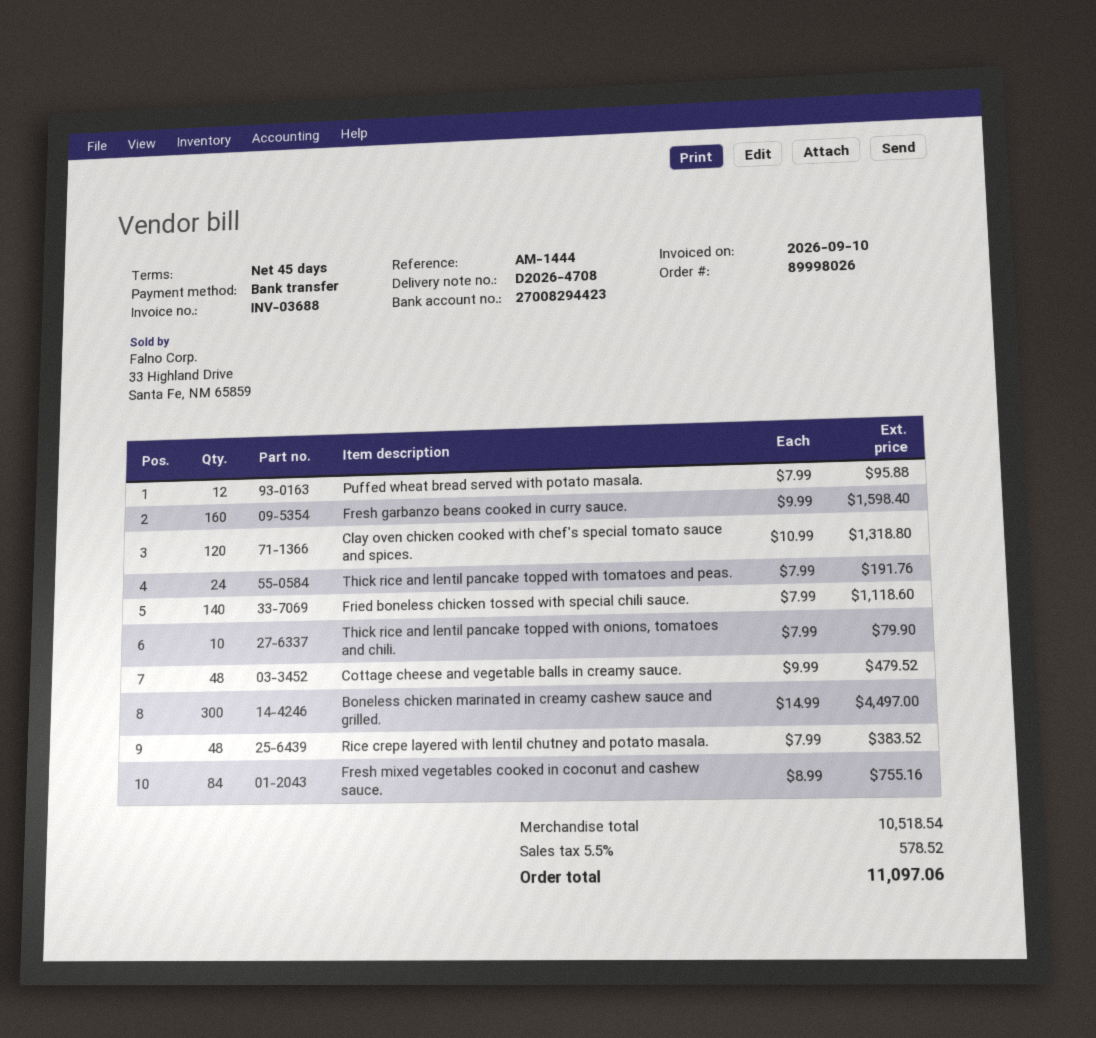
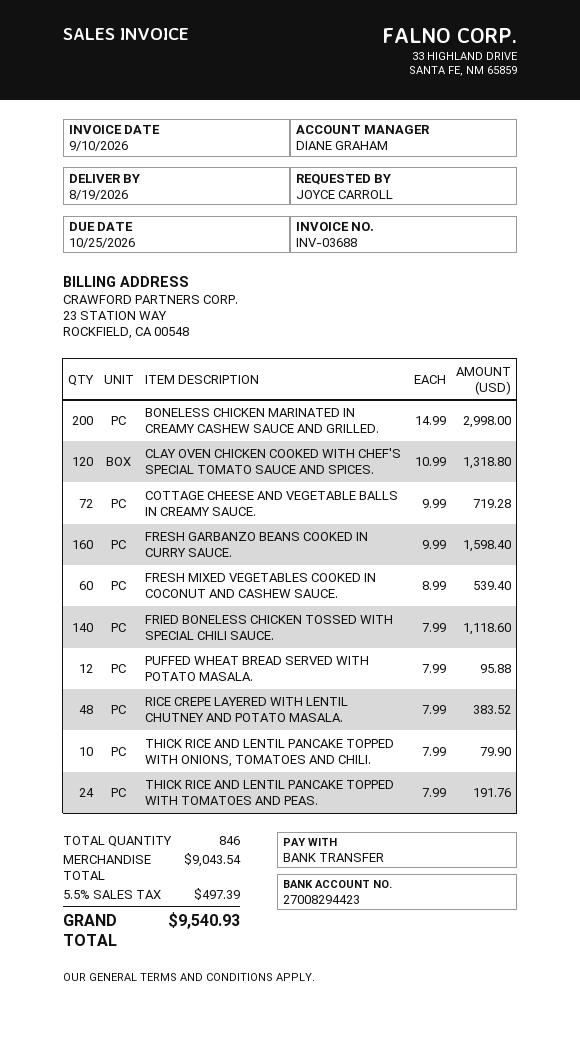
Cottage cheese and vegetable balls in creamy sauce.: 48 x 9.99 = 479.52 -> 72 x 9.99 = 719.28
Boneless chicken marinated in creamy cashew sauce and grilled.: 300 x 14.99 = 4497.00 -> 200 x 14.99 = 2998.00
Fresh mixed vegetables cooked in coconut and cashew sauce.: 84 x 8.99 = 755.16 -> 60 x 8.99 = 539.40
subtotal: 10518.54 -> 9043.54
tax: 5.5% = 578.52 -> 5.5% = 497.39
total: 11097.06 -> 9540.93

